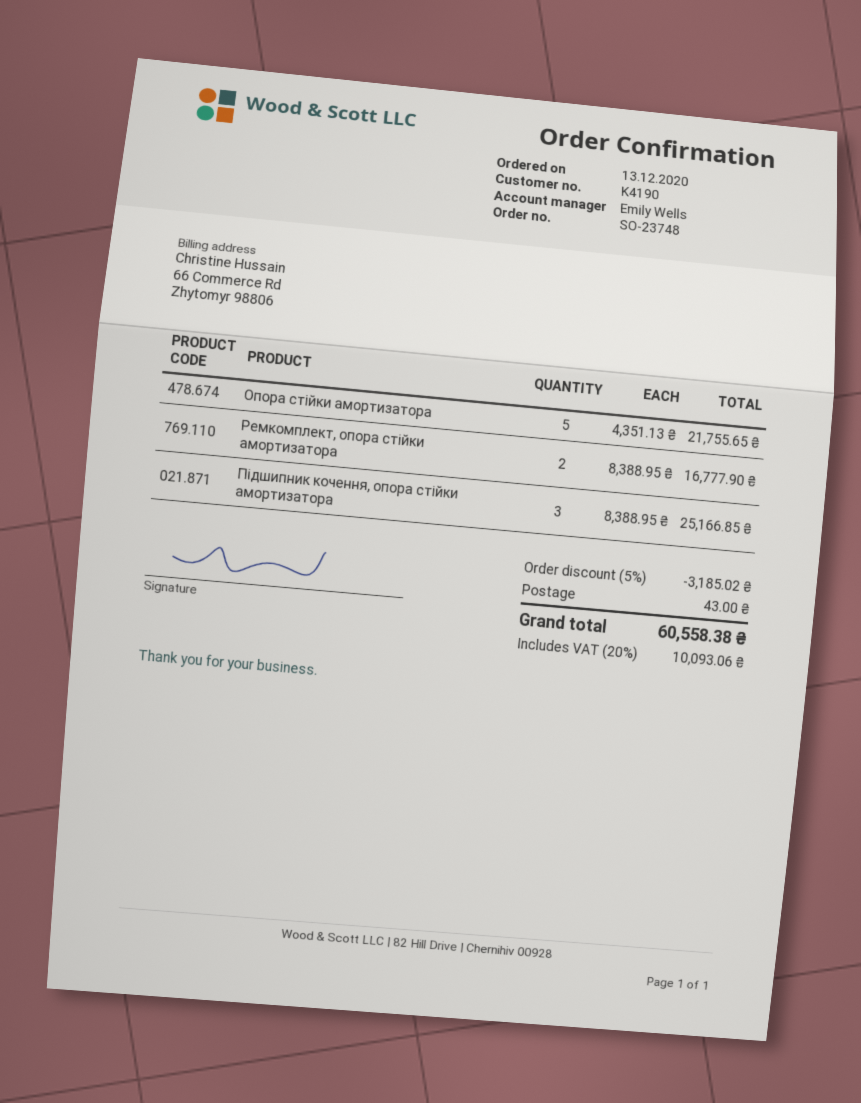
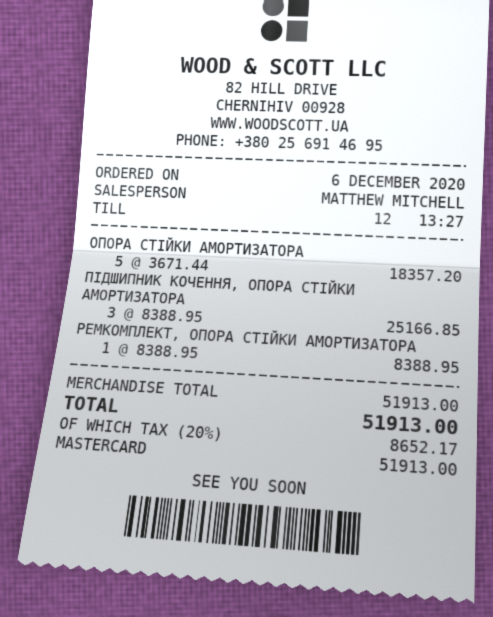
order date: 2020-12-13 -> 2020-12-06
sales rep: Emily Wells -> MATTHEW MITCHELL
Опора стійки амортизатора: 5 x 4351.13 = 21755.65 -> 5 x 3671.44 = 18357.20
Ремкомплект, опора стійки амортизатора: 2 x 8388.95 = 16777.90 -> 1 x 8388.95 = 8388.95
discount: 5% = 3185.02 -> none
shipping: 43.00 -> none
tax: 20% = 10093.06 -> 20% = 8652.17
total: 60558.38 -> 51913.00

